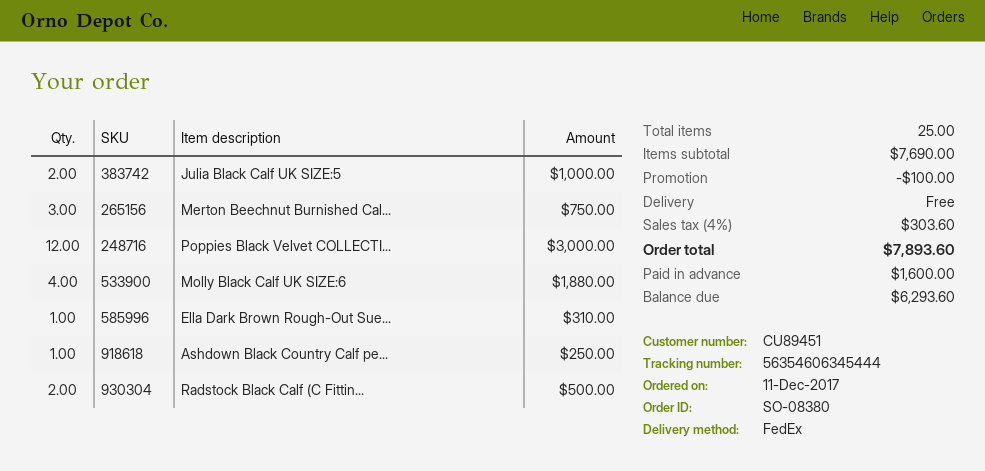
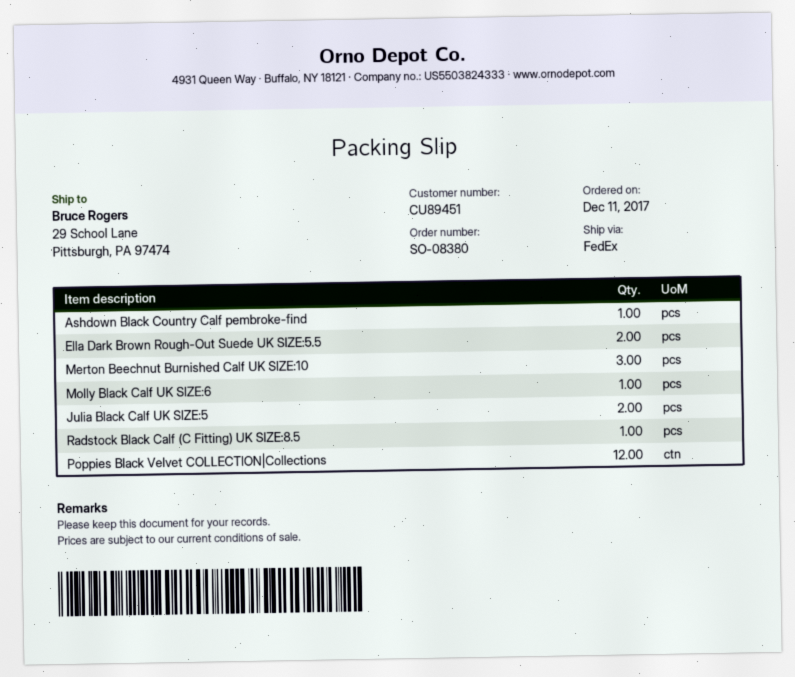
Molly Black Calf UK SIZE:6: 4 -> 1
Ella Dark Brown Rough-Out Sue...: 1 -> 2
Radstock Black Calf (C Fittin...: 2 -> 1

